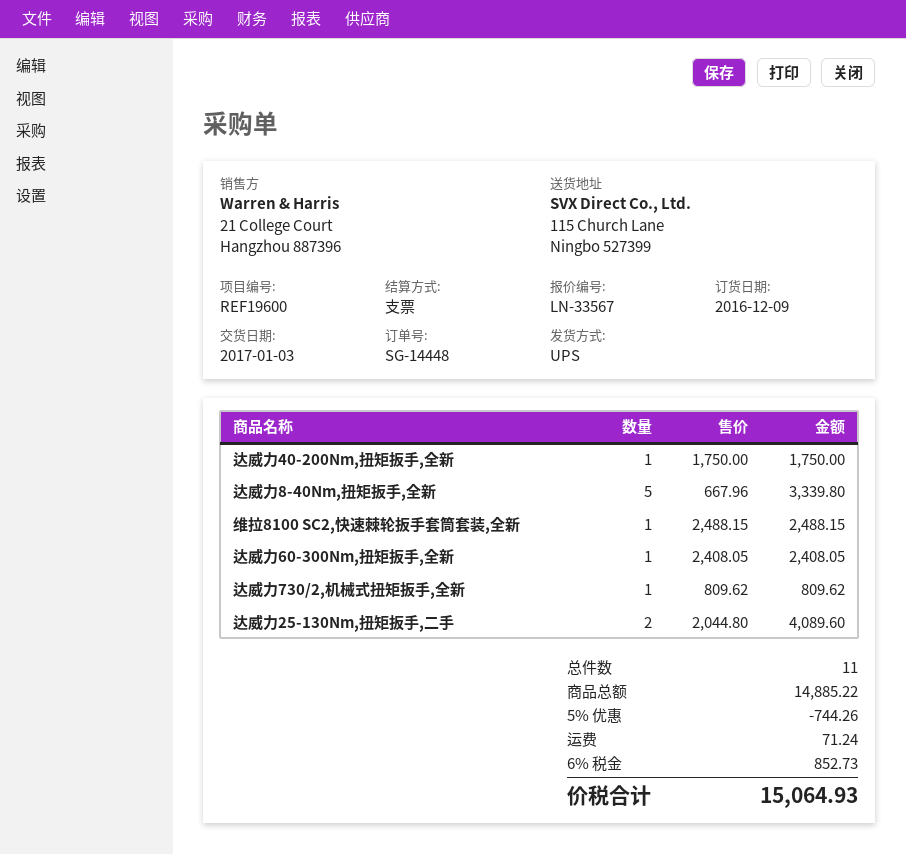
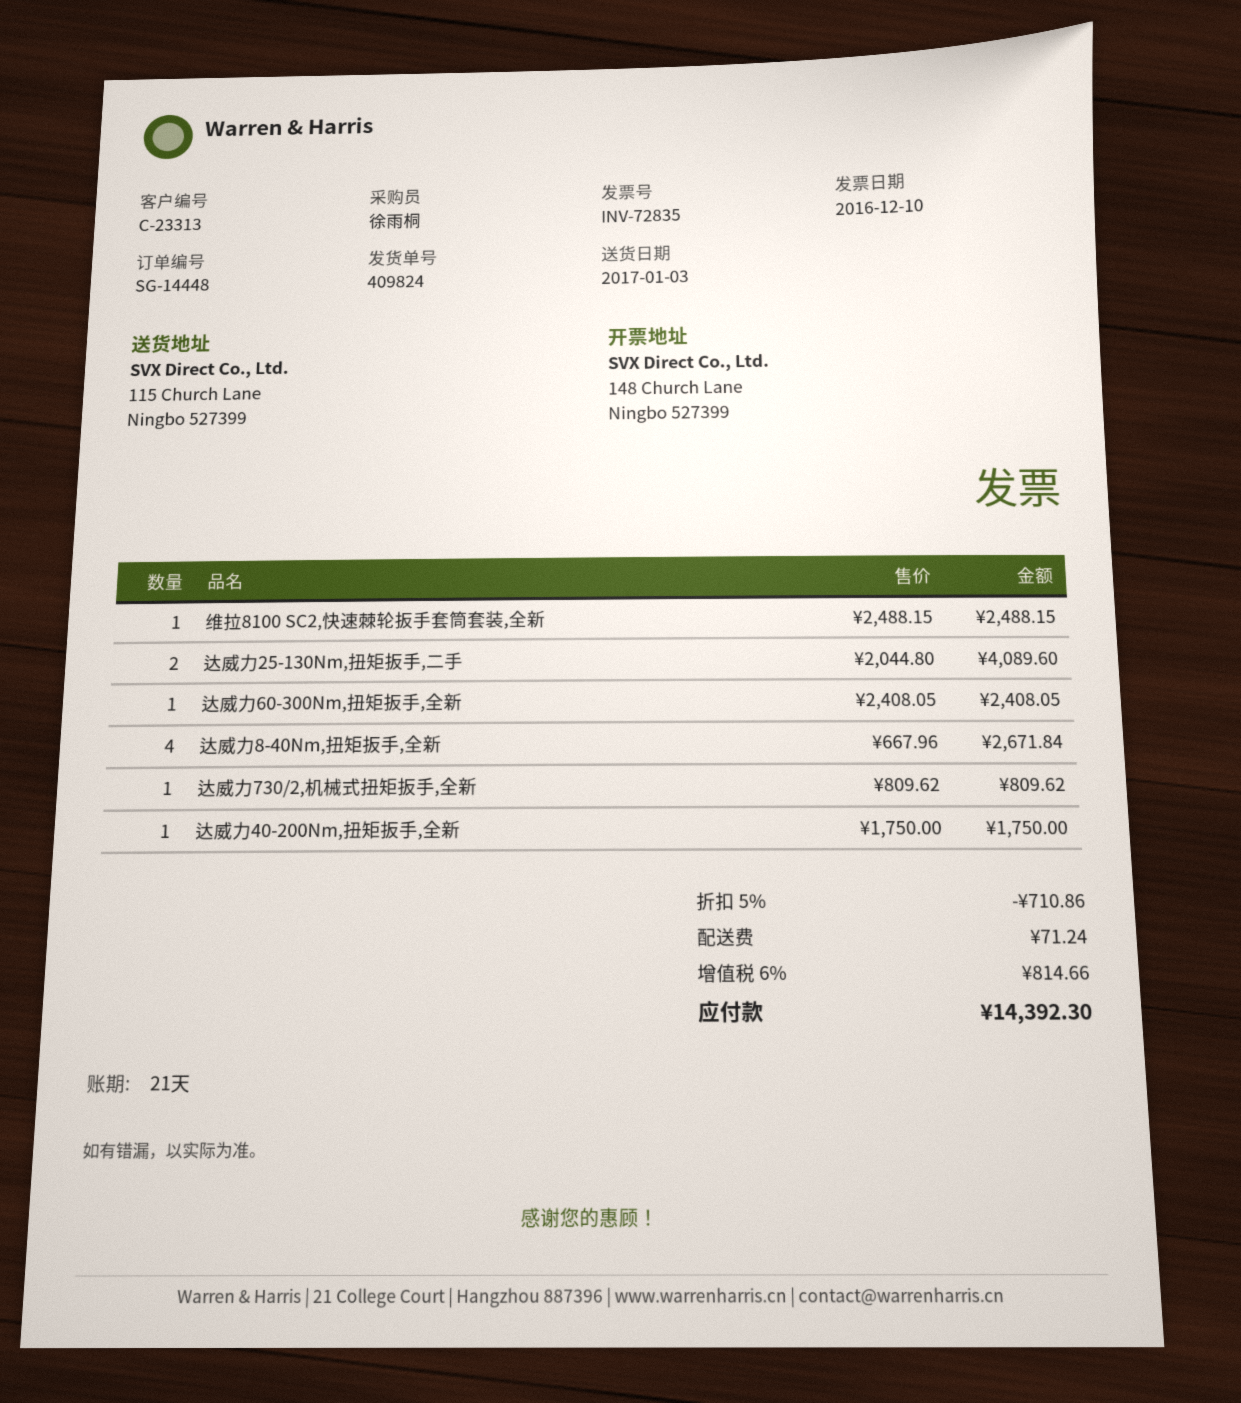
达威力8-40Nm,扭矩扳手,全新: 5 x 667.96 = 3339.80 -> 4 x 667.96 = 2671.84
discount: 5% = 744.26 -> 5% = 710.86
tax: 6% = 852.73 -> 6% = 814.66
total: 15064.93 -> 14392.30

